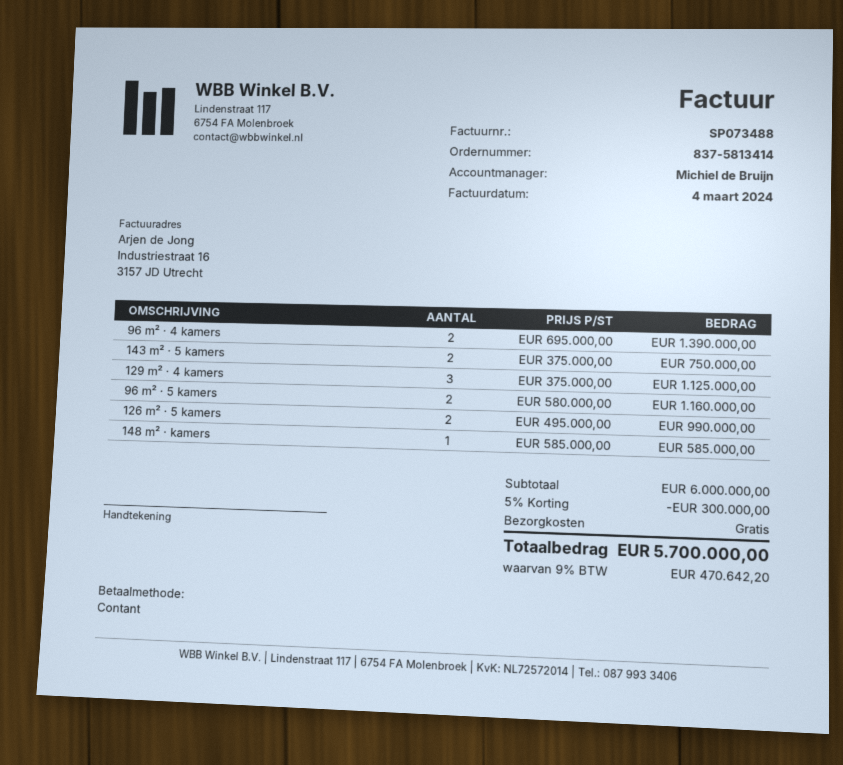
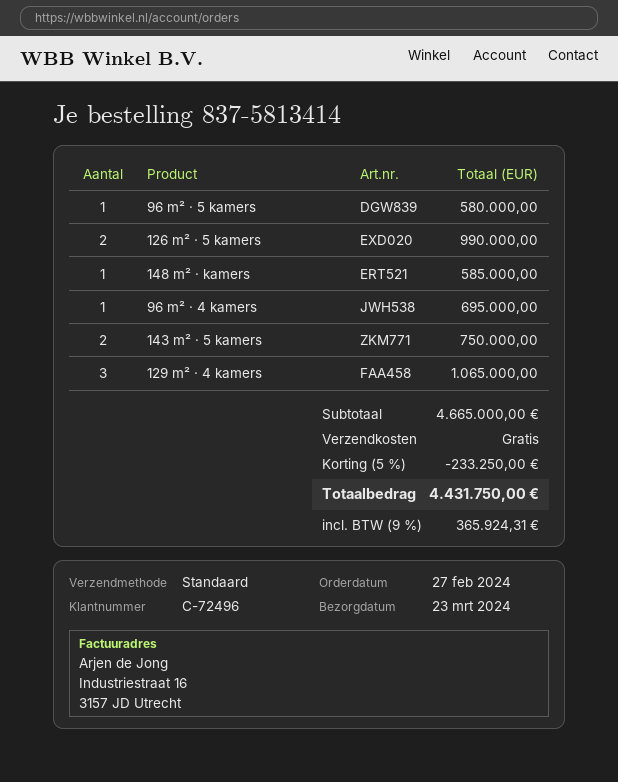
96 m² · 4 kamers: 2 for 1390000.00 -> 1 for 695000.00
129 m² · 4 kamers: 3 for 1125000.00 -> 3 for 1065000.00
96 m² · 5 kamers: 2 for 1160000.00 -> 1 for 580000.00
subtotal: 6000000.00 -> 4665000.00
discount: 5% = 300000.00 -> 5% = 233250.00
tax: 9% = 470642.20 -> 9% = 365924.31
total: 5700000.00 -> 4431750.00

